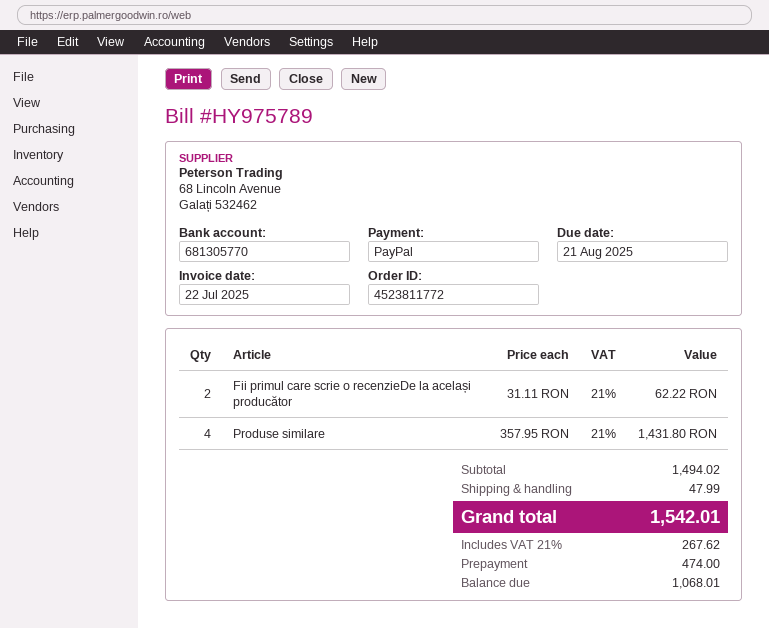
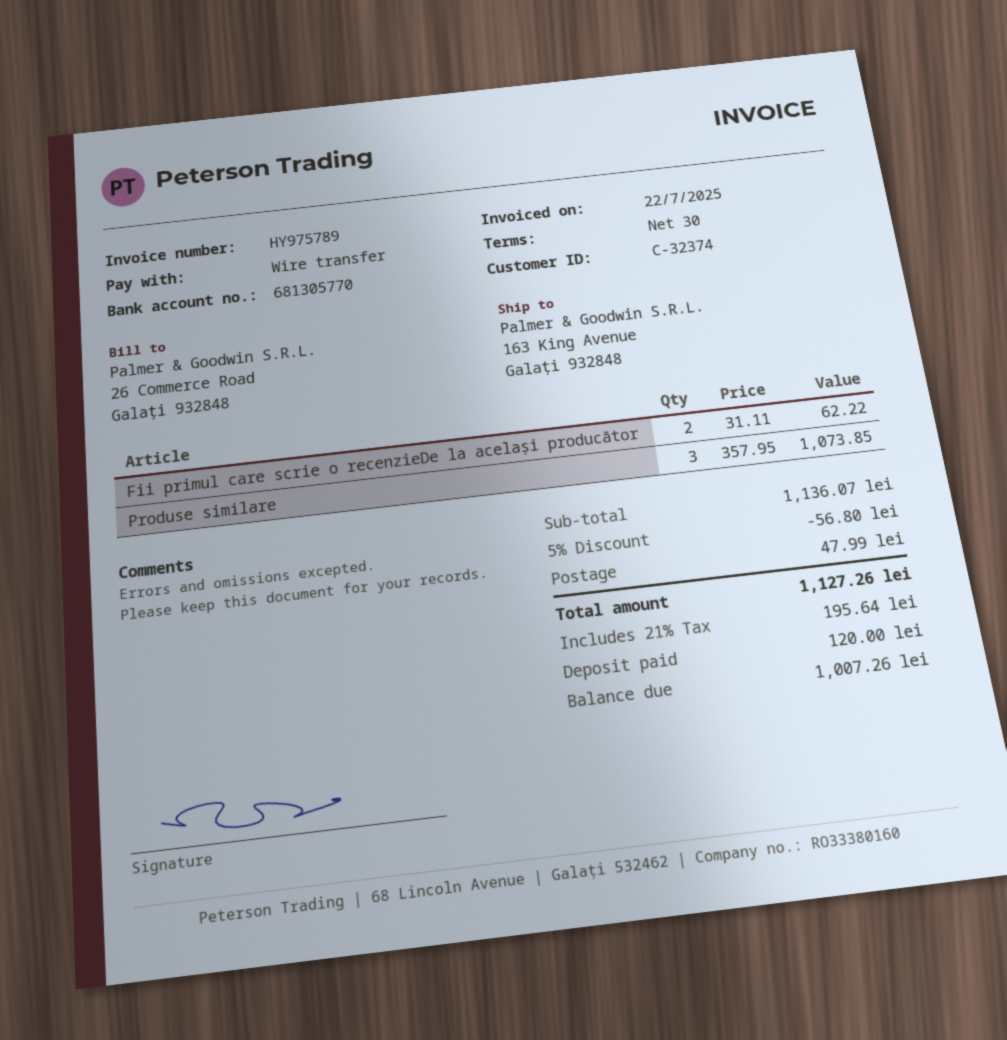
payment method: PayPal -> bank transfer
Produse similare: 4 x 357.95 = 1431.80 -> 3 x 357.95 = 1073.85
subtotal: 1494.02 -> 1136.07
discount: none -> 5% = 56.80
tax: 21% = 267.62 -> 21% = 195.64
total: 1542.01 -> 1127.26
deposit: 474.00 -> 120.00
balance: 1068.01 -> 1007.26

